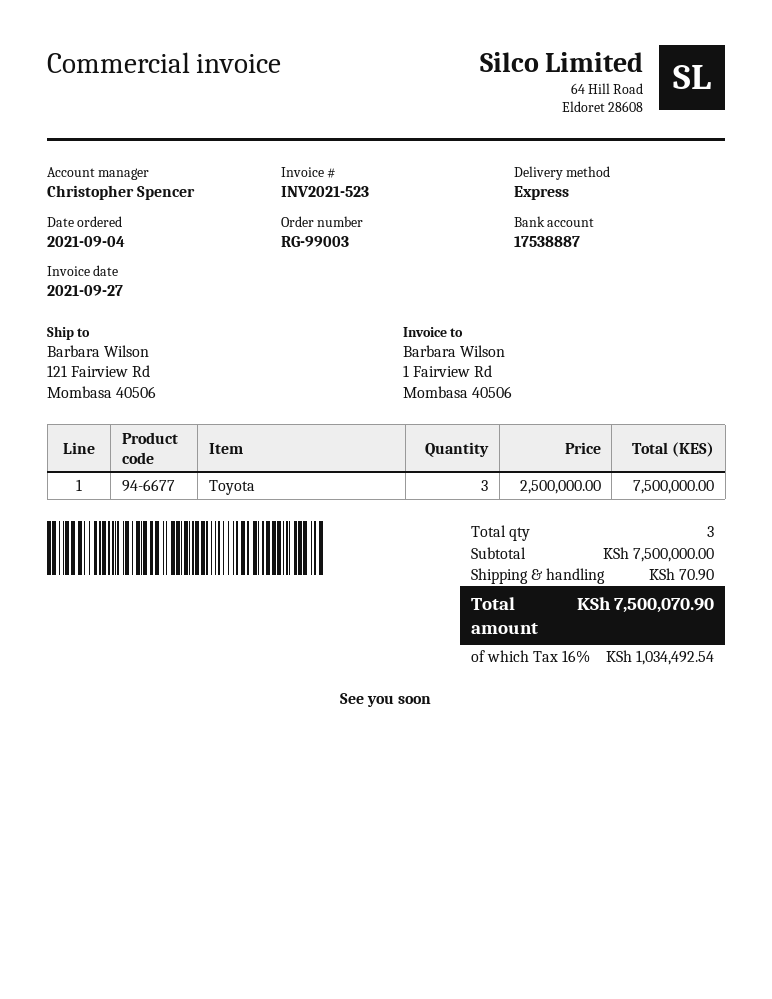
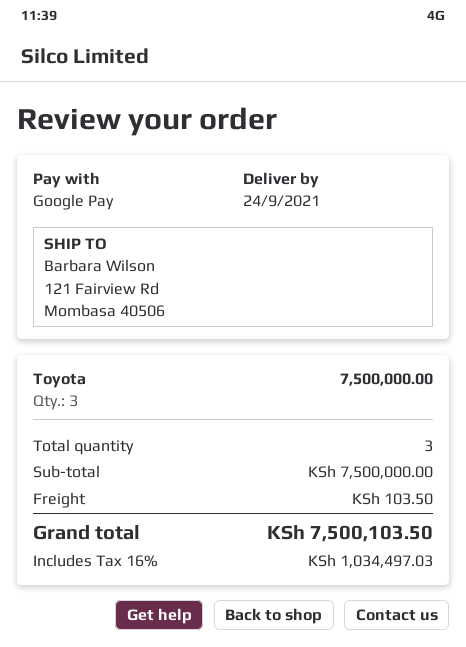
shipping: 70.90 -> 103.50
tax: 16% = 1034492.54 -> 16% = 1034497.03
total: 7500070.90 -> 7500103.50

